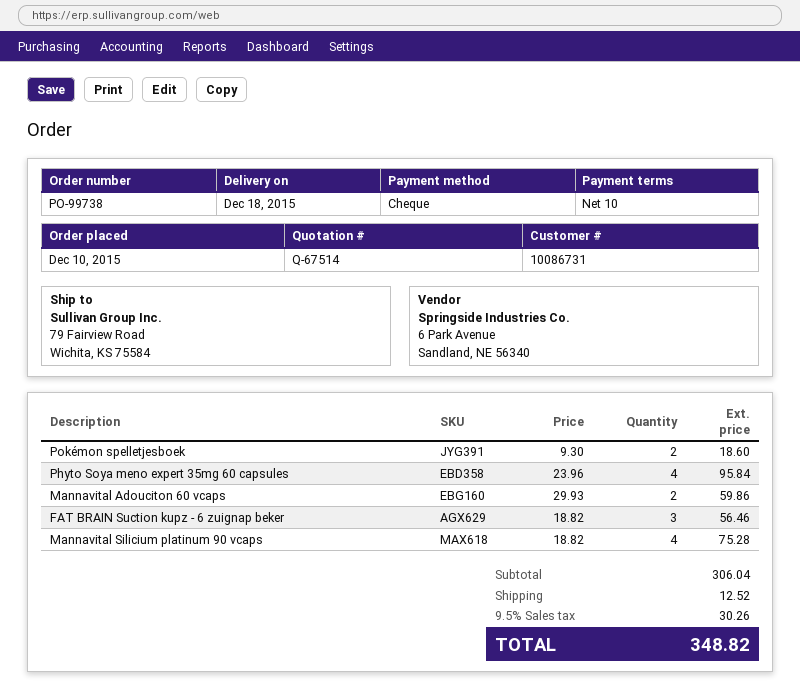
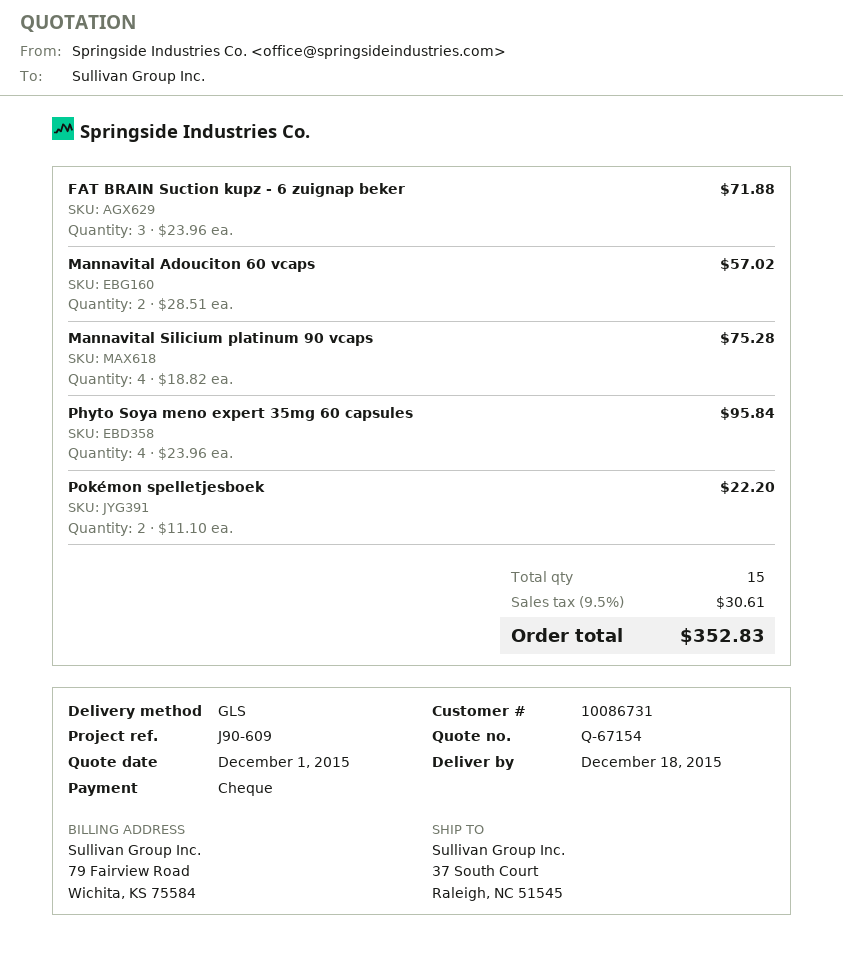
quote number: Q-67514 -> Q-67154
ship to: 79 Fairview Road, Wichita, KS 75584 -> 37 South Court, Raleigh, NC 51545
Pokémon spelletjesboek: 2 x 9.30 = 18.60 -> 2 x 11.10 = 22.20
Mannavital Adouciton 60 vcaps: 2 x 29.93 = 59.86 -> 2 x 28.51 = 57.02
FAT BRAIN Suction kupz - 6 zuignap beker: 3 x 18.82 = 56.46 -> 3 x 23.96 = 71.88
shipping: 12.52 -> none
tax: 9.5% = 30.26 -> 9.5% = 30.61
total: 348.82 -> 352.83

